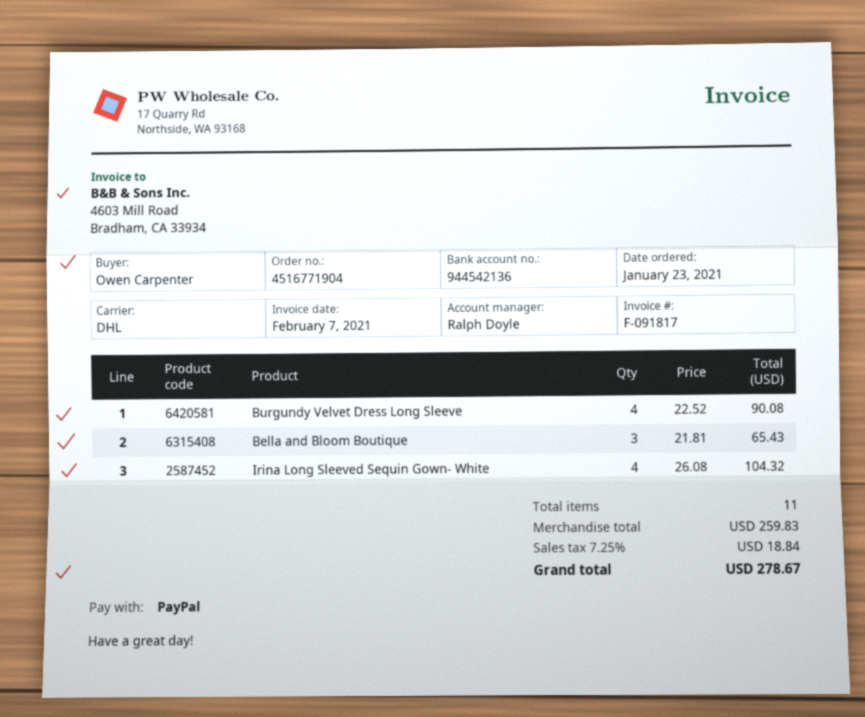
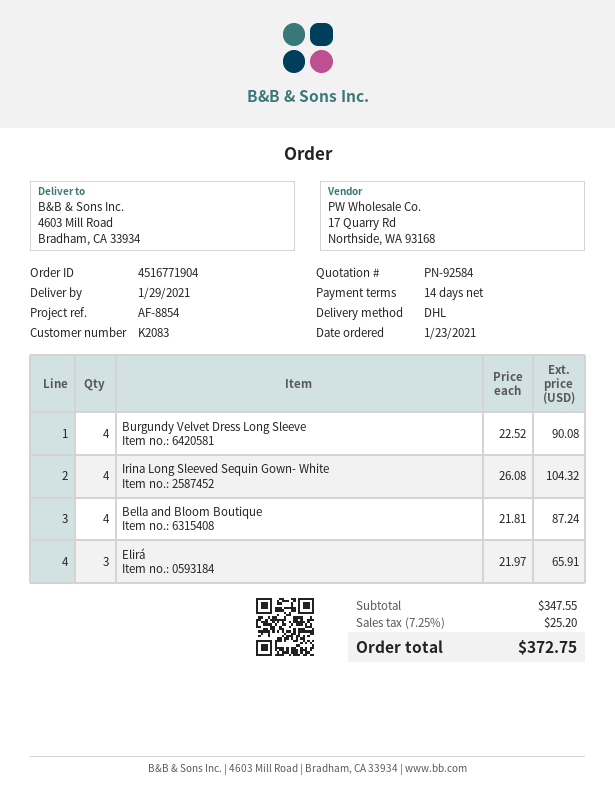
Bella and Bloom Boutique: 3 x 21.81 = 65.43 -> 4 x 21.81 = 87.24
Elirá: none -> 3 x 21.97 = 65.91
subtotal: 259.83 -> 347.55
tax: 7.25% = 18.84 -> 7.25% = 25.20
total: 278.67 -> 372.75

